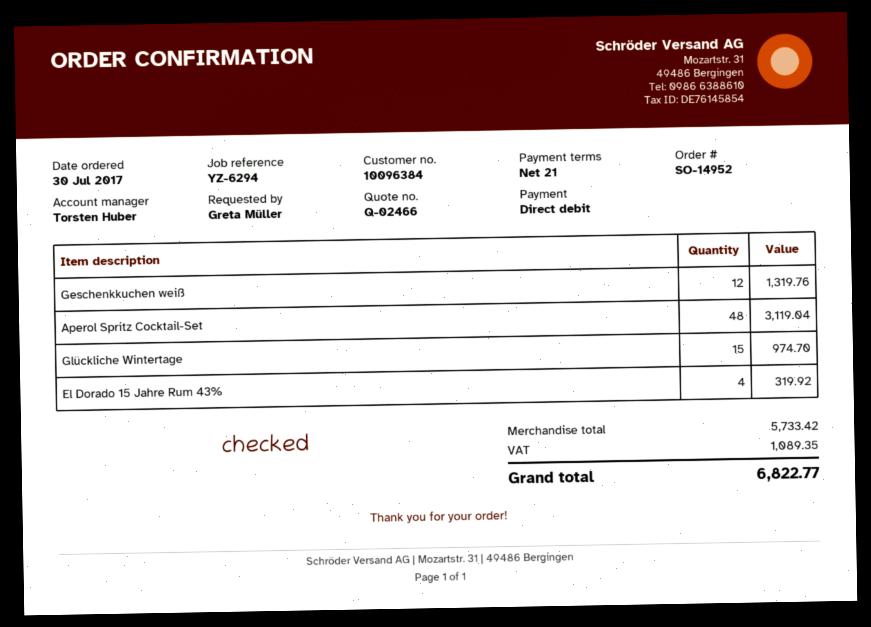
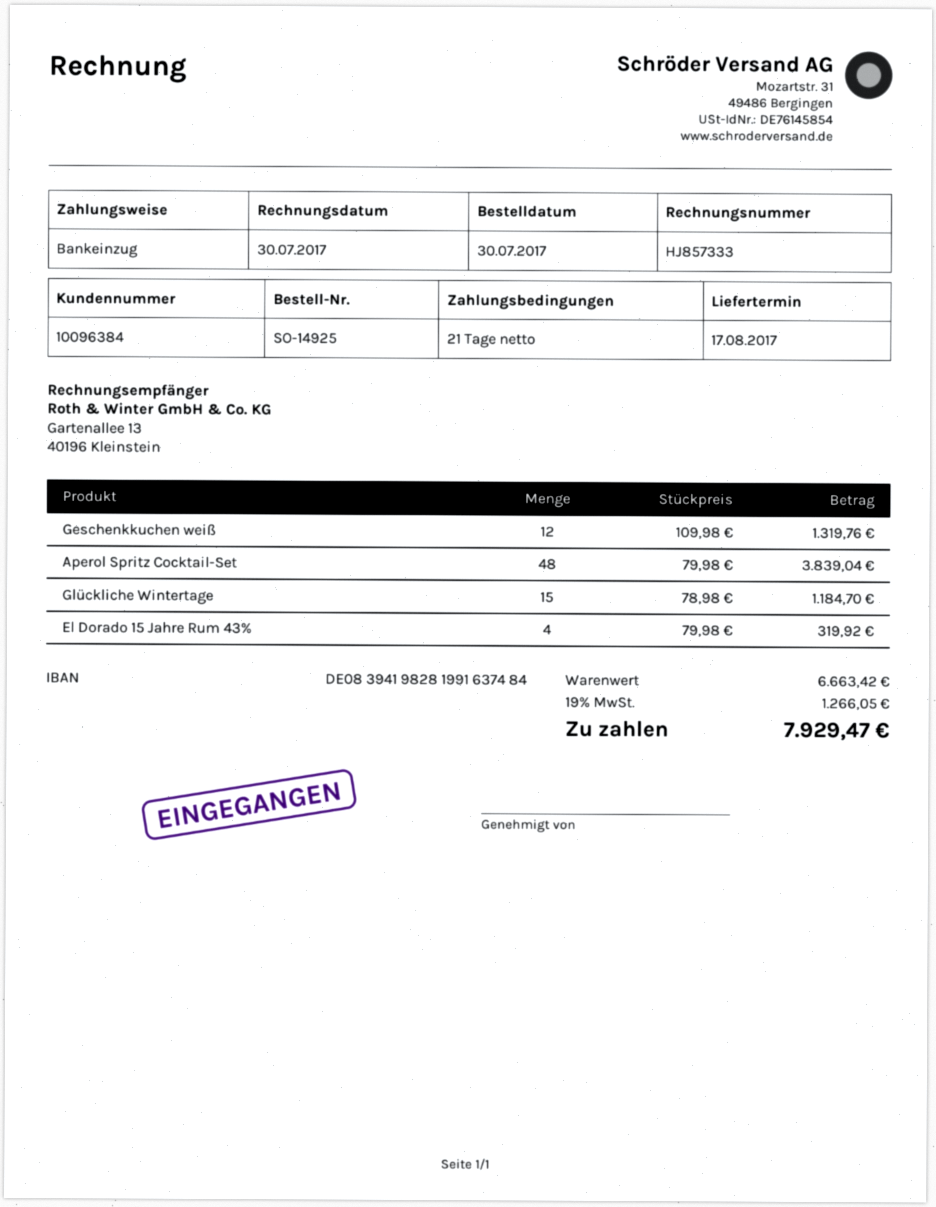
order number: SO-14952 -> SO-14925
Aperol Spritz Cocktail-Set: 48 for 3119.04 -> 48 for 3839.04
Glückliche Wintertage: 15 for 974.70 -> 15 for 1184.70
subtotal: 5733.42 -> 6663.42
tax: 1089.35 -> 1266.05
total: 6822.77 -> 7929.47

